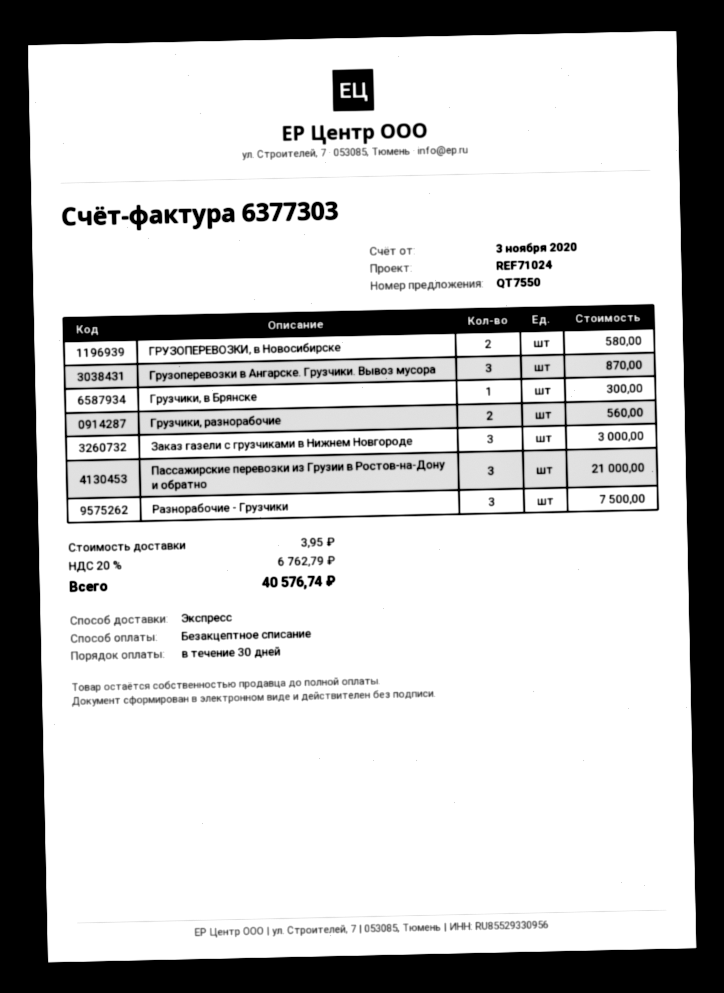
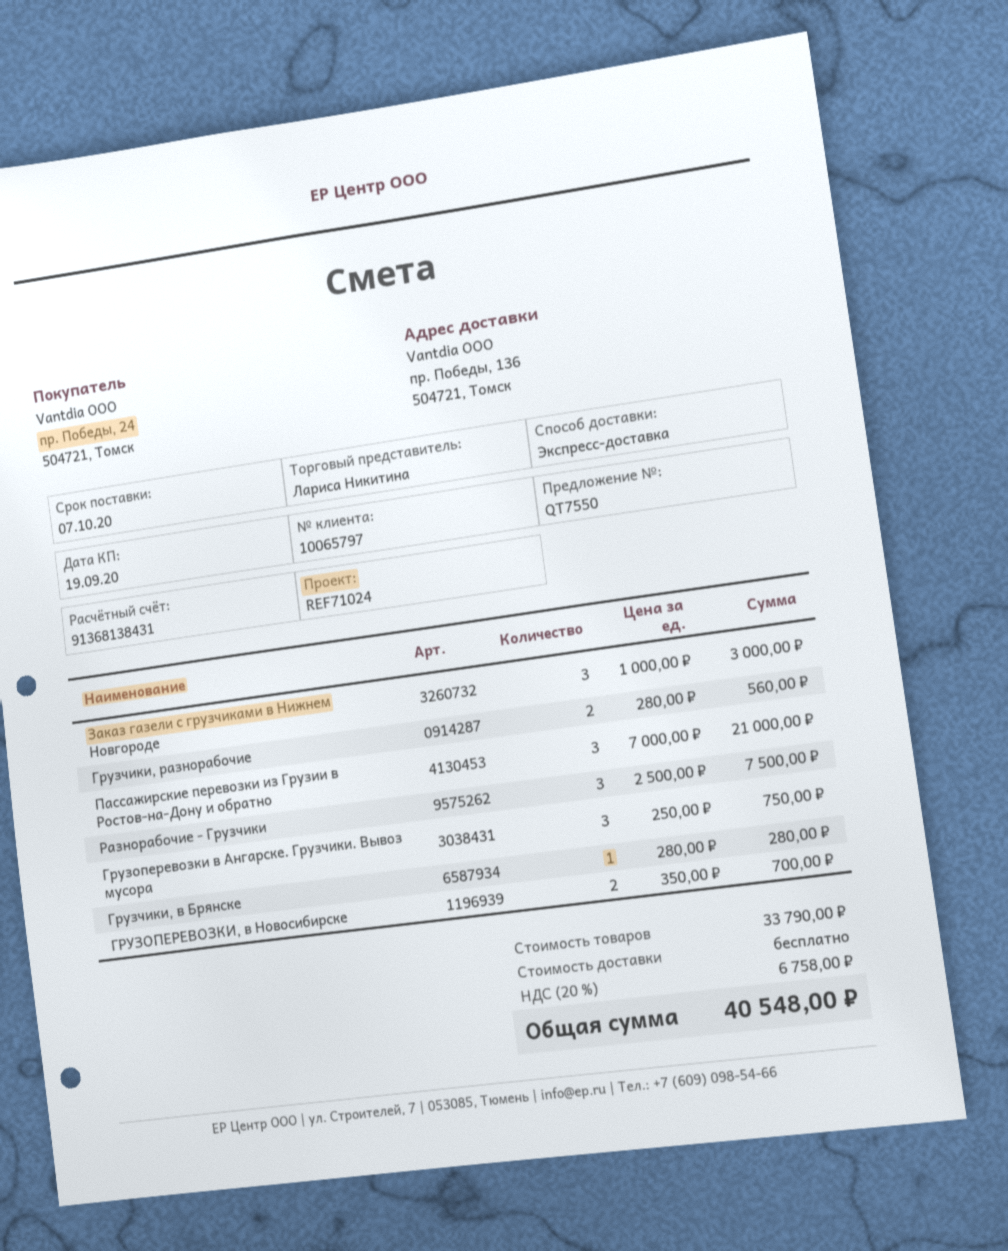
ГРУЗОПЕРЕВОЗКИ, в Новосибирске: 2 for 580.00 -> 2 for 700.00
Грузоперевозки в Ангарске. Грузчики. Вывоз мусора: 3 for 870.00 -> 3 for 750.00
Грузчики, в Брянске: 1 for 300.00 -> 1 for 280.00
shipping: 3.95 -> 0.00
tax: 20% = 6762.79 -> 20% = 6758.00
total: 40576.74 -> 40548.00

